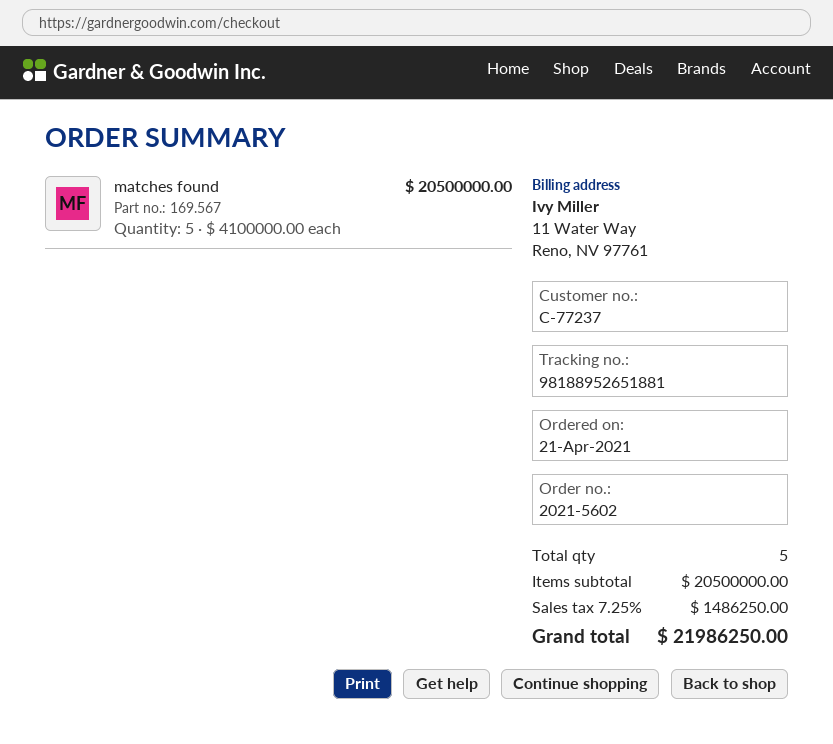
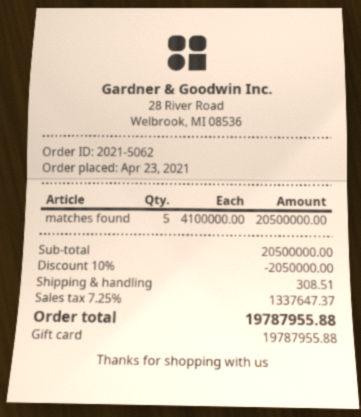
order number: 2021-5602 -> 2021-5062
order date: 2021-04-21 -> 2021-04-23
discount: none -> 10% = 2050000.00
shipping: none -> 308.51
tax: 7.25% = 1486250.00 -> 7.25% = 1337647.37
total: 21986250.00 -> 19787955.88

